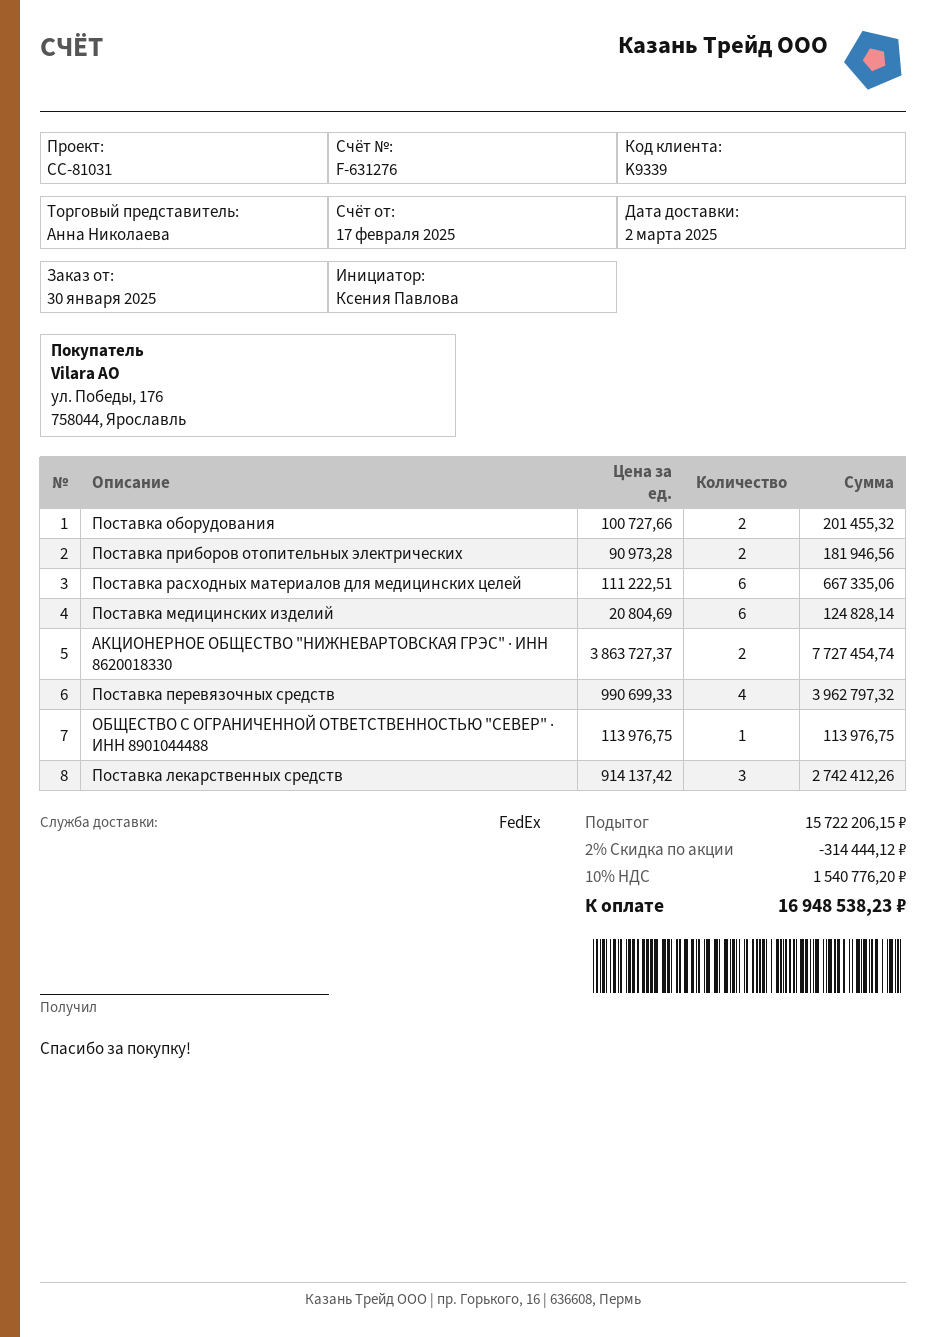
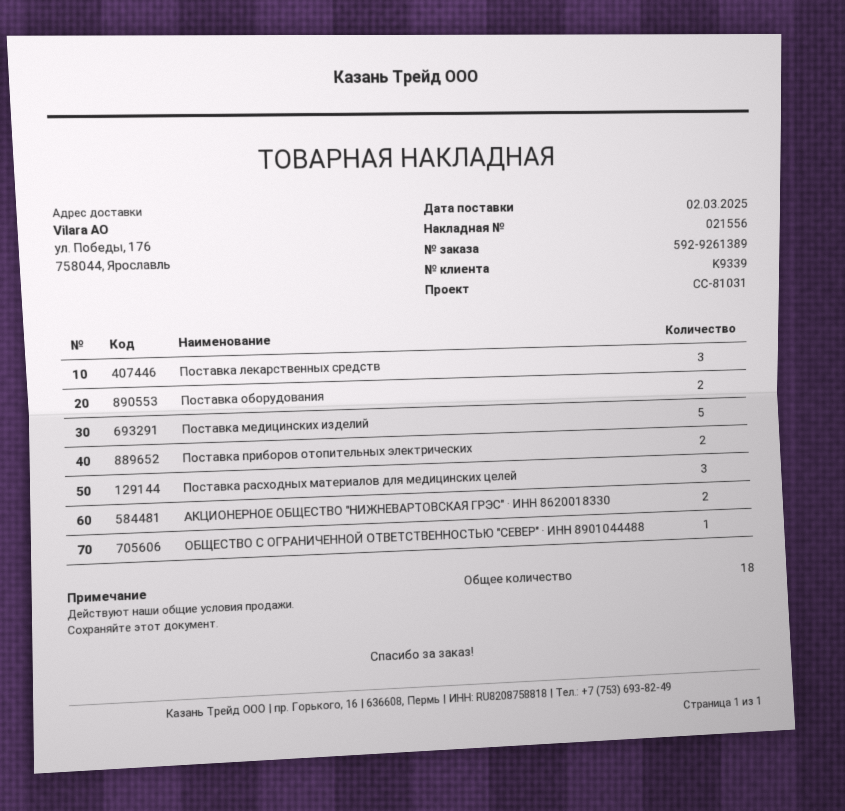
Поставка расходных материалов для медицинских целей: 6 -> 3
Поставка медицинских изделий: 6 -> 5
Поставка перевязочных средств: 4 -> none

